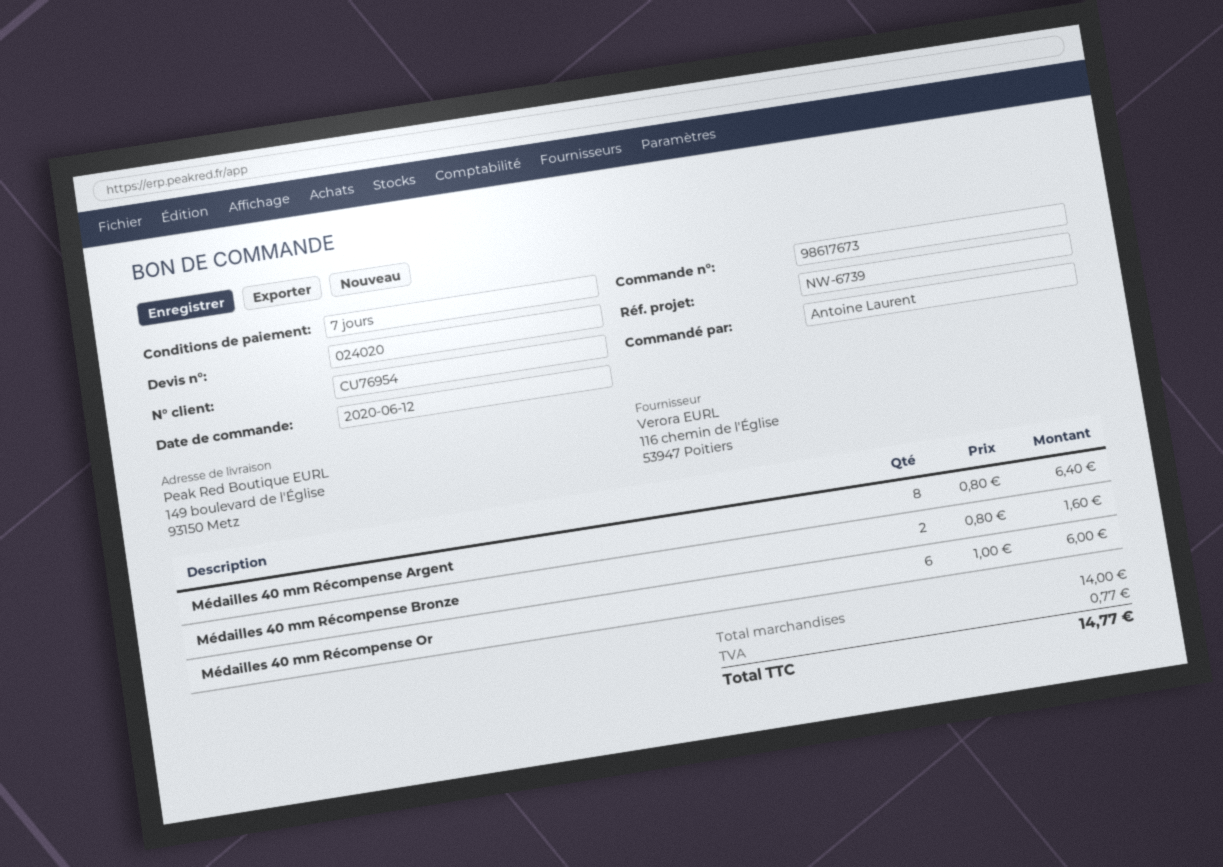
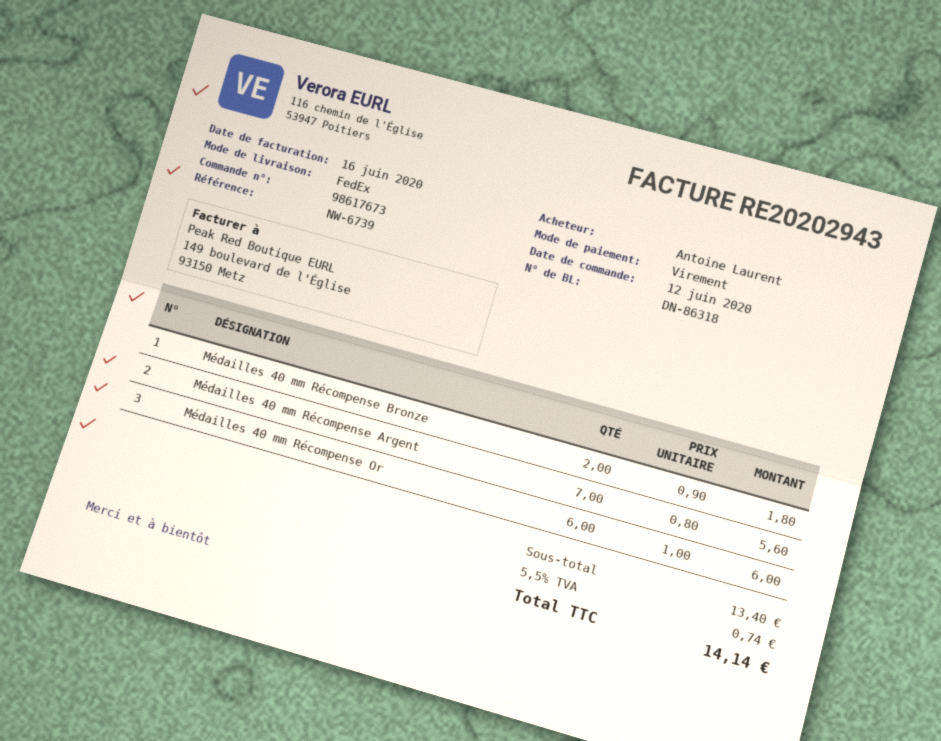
Médailles 40 mm Récompense Argent: 8 x 0.80 = 6.40 -> 7 x 0.80 = 5.60
Médailles 40 mm Récompense Bronze: 2 x 0.80 = 1.60 -> 2 x 0.90 = 1.80
subtotal: 14.00 -> 13.40
tax: 0.77 -> 0.74
total: 14.77 -> 14.14

